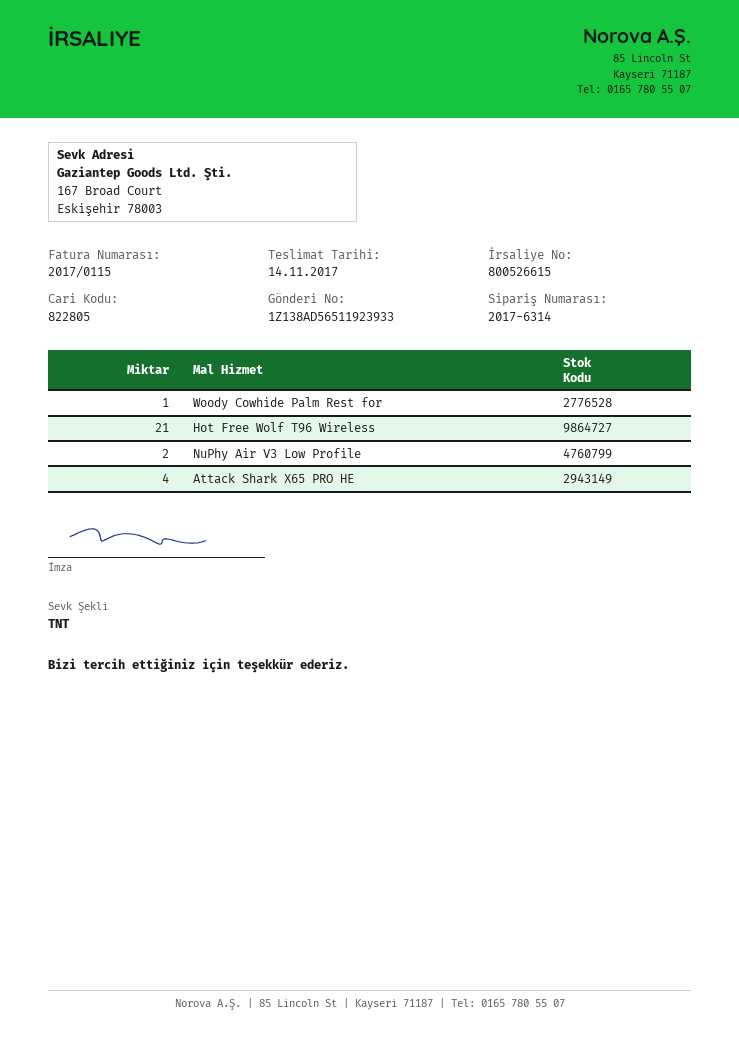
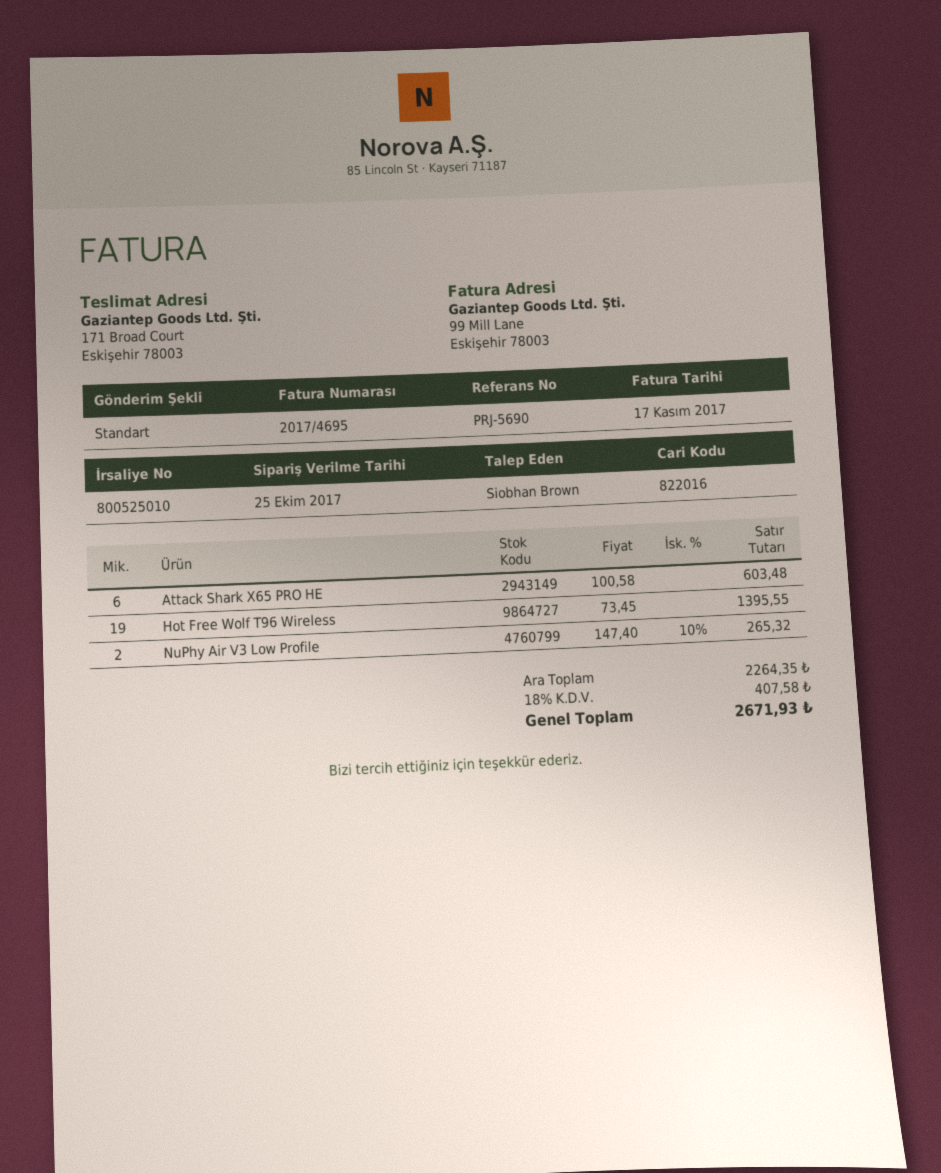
delivery note number: 800526615 -> 800525010
invoice number: 2017/0115 -> 2017/4695
customer number: 822805 -> 822016
shipping method: TNT -> standard
ship to: 167 Broad Court, Eskişehir 78003 -> 171 Broad Court, Eskişehir 78003
Woody Cowhide Palm Rest for: 1 -> none
Hot Free Wolf T96 Wireless: 21 -> 19
Attack Shark X65 PRO HE: 4 -> 6

